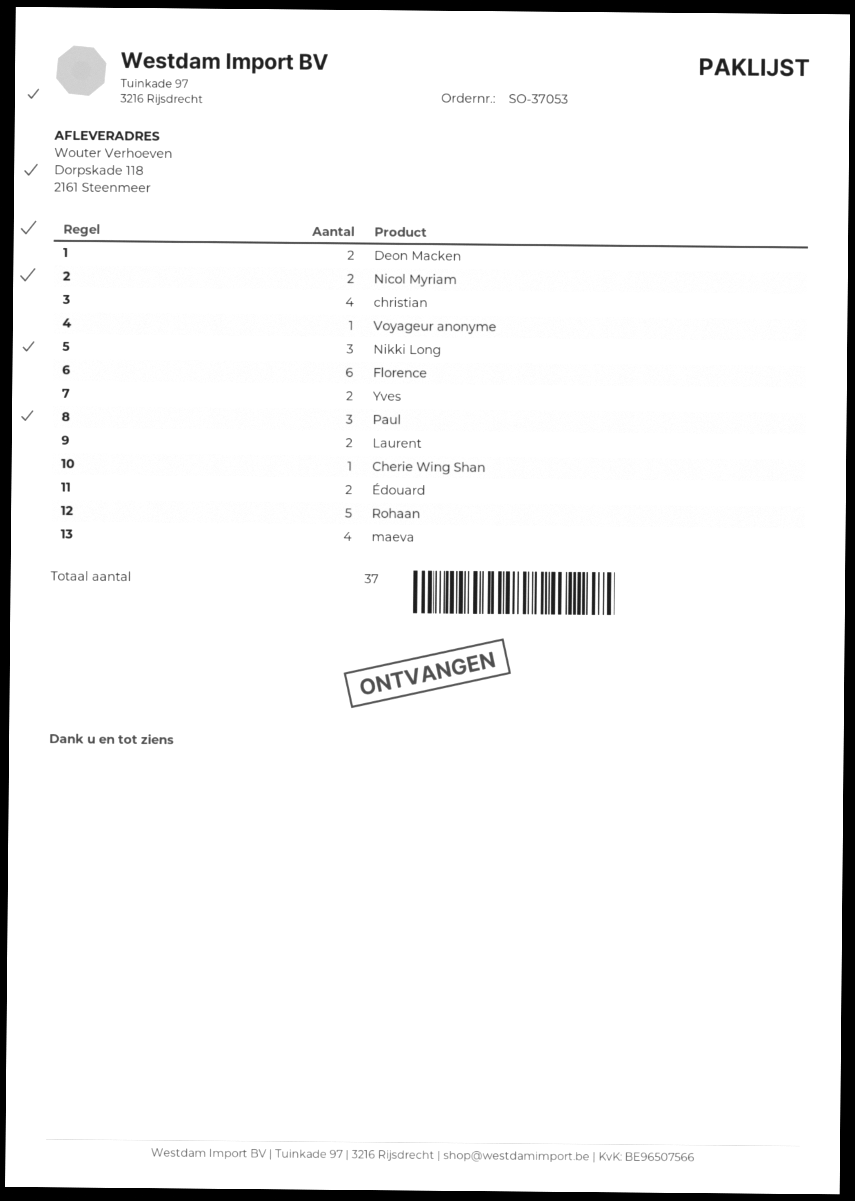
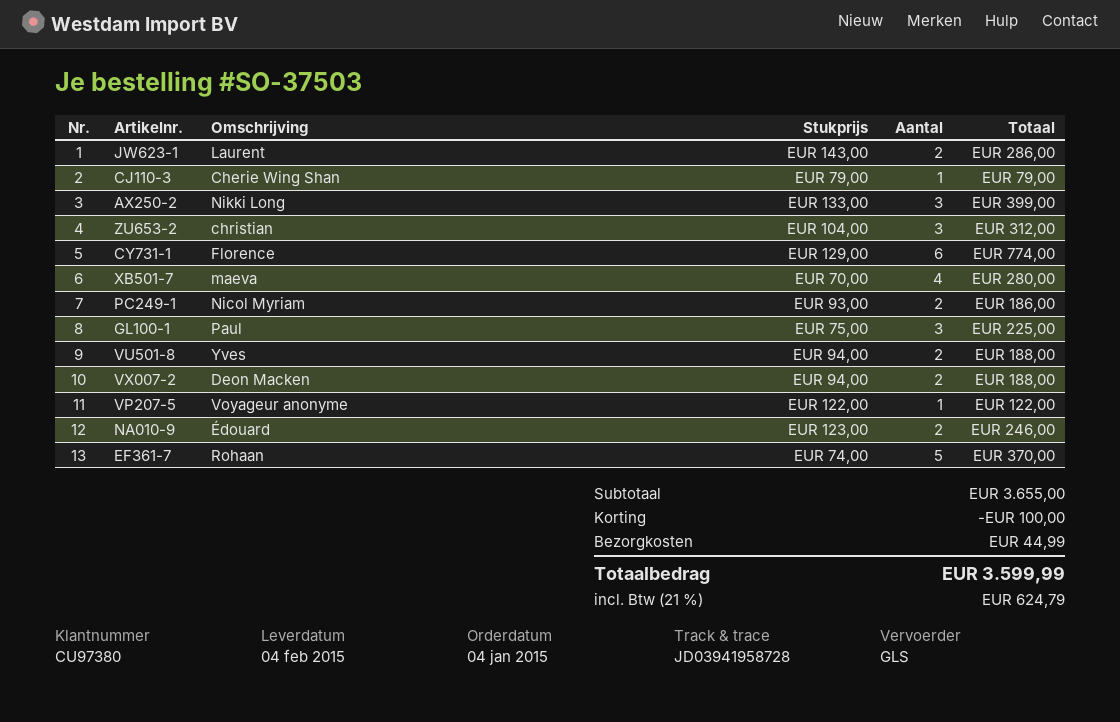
order number: SO-37053 -> SO-37503
christian: 4 -> 3

